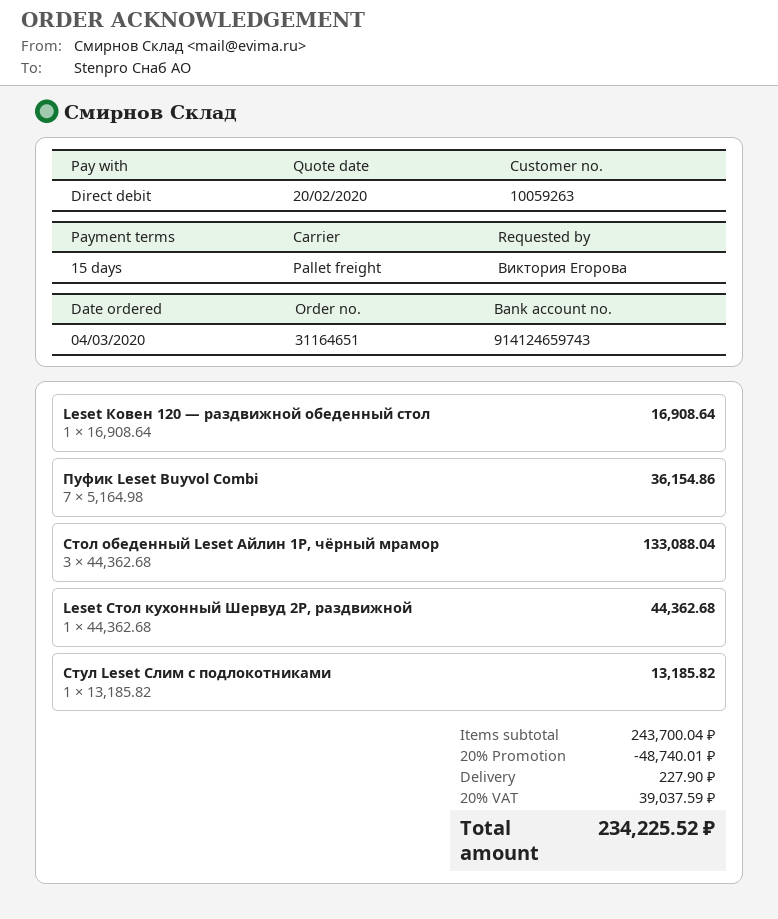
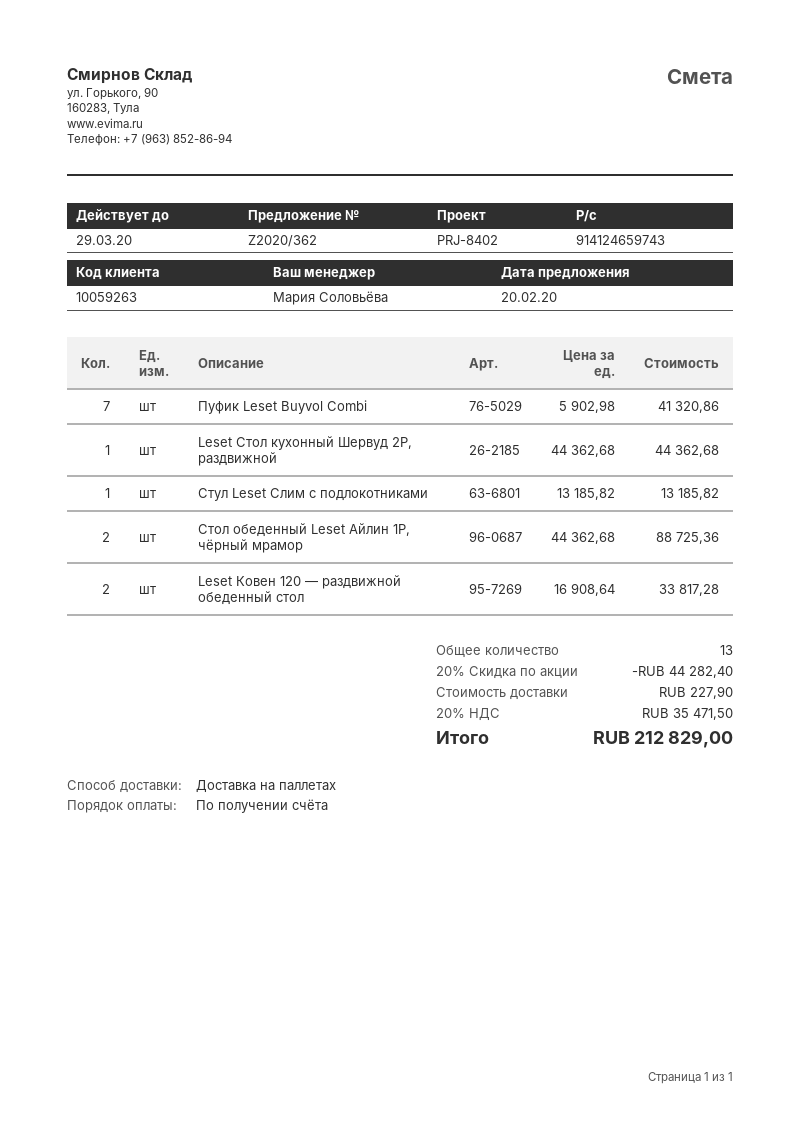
payment terms: 15 days -> on receipt
Leset Ковен 120 — раздвижной обеденный стол: 1 x 16908.64 = 16908.64 -> 2 x 16908.64 = 33817.28
Пуфик Leset Buyvol Combi: 7 x 5164.98 = 36154.86 -> 7 x 5902.98 = 41320.86
Стол обеденный Leset Айлин 1Р, чёрный мрамор: 3 x 44362.68 = 133088.04 -> 2 x 44362.68 = 88725.36
discount: 20% = 48740.01 -> 20% = 44282.40
tax: 20% = 39037.59 -> 20% = 35471.50
total: 234225.52 -> 212829.00

